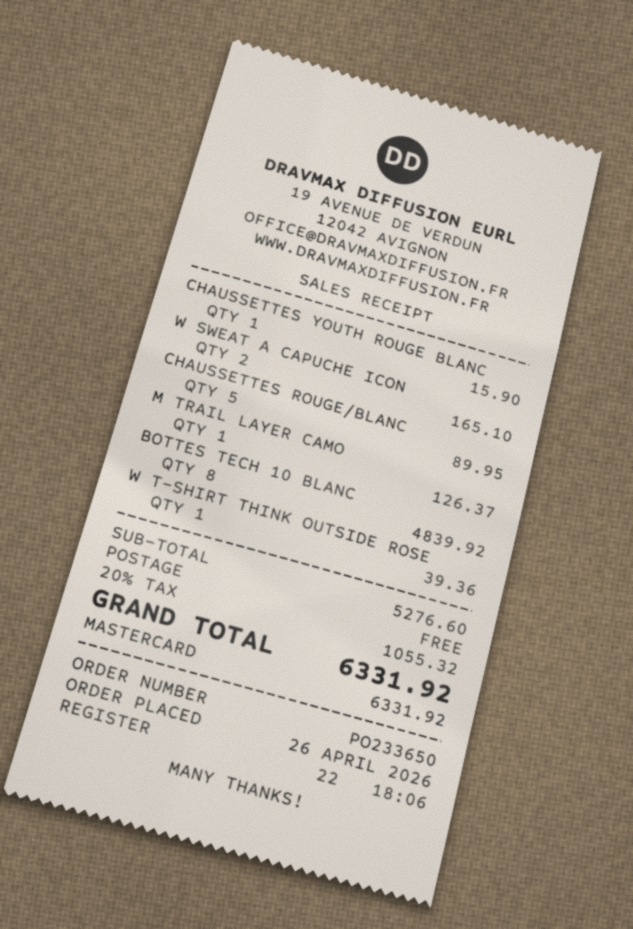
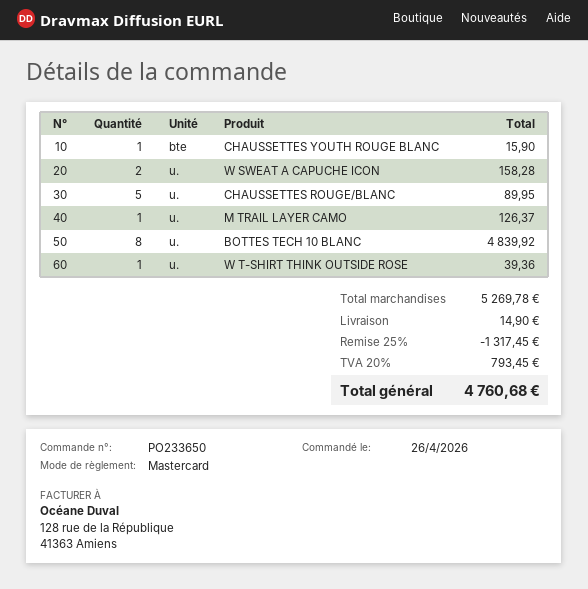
W SWEAT A CAPUCHE ICON: 2 for 165.10 -> 2 for 158.28
subtotal: 5276.60 -> 5269.78
discount: none -> 25% = 1317.45
shipping: 0.00 -> 14.90
tax: 20% = 1055.32 -> 20% = 793.45
total: 6331.92 -> 4760.68

